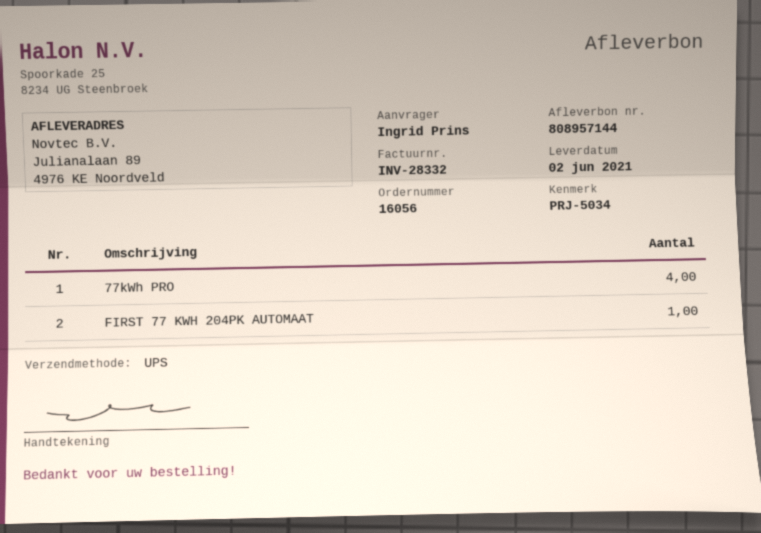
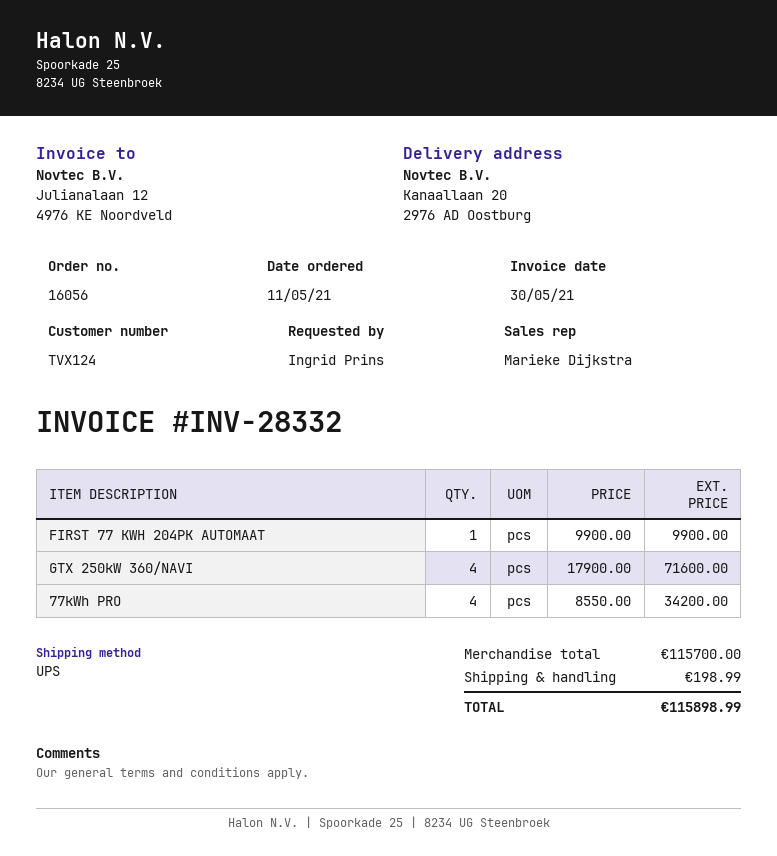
ship to: Julianalaan 89, 4976 KE Noordveld -> Kanaallaan 20, 2976 AD Oostburg
GTX 250kW 360/NAVI: none -> 4

